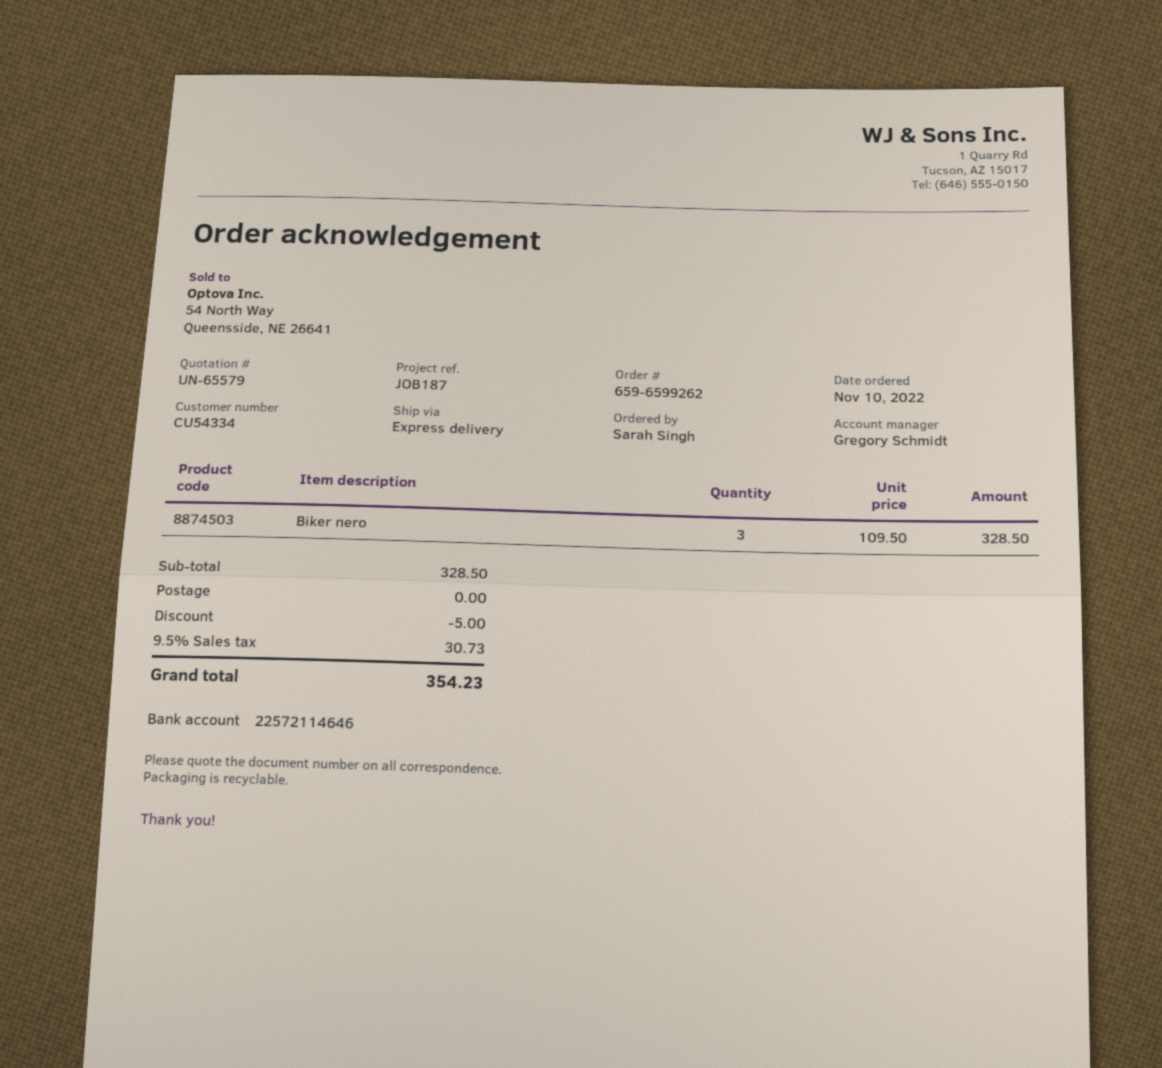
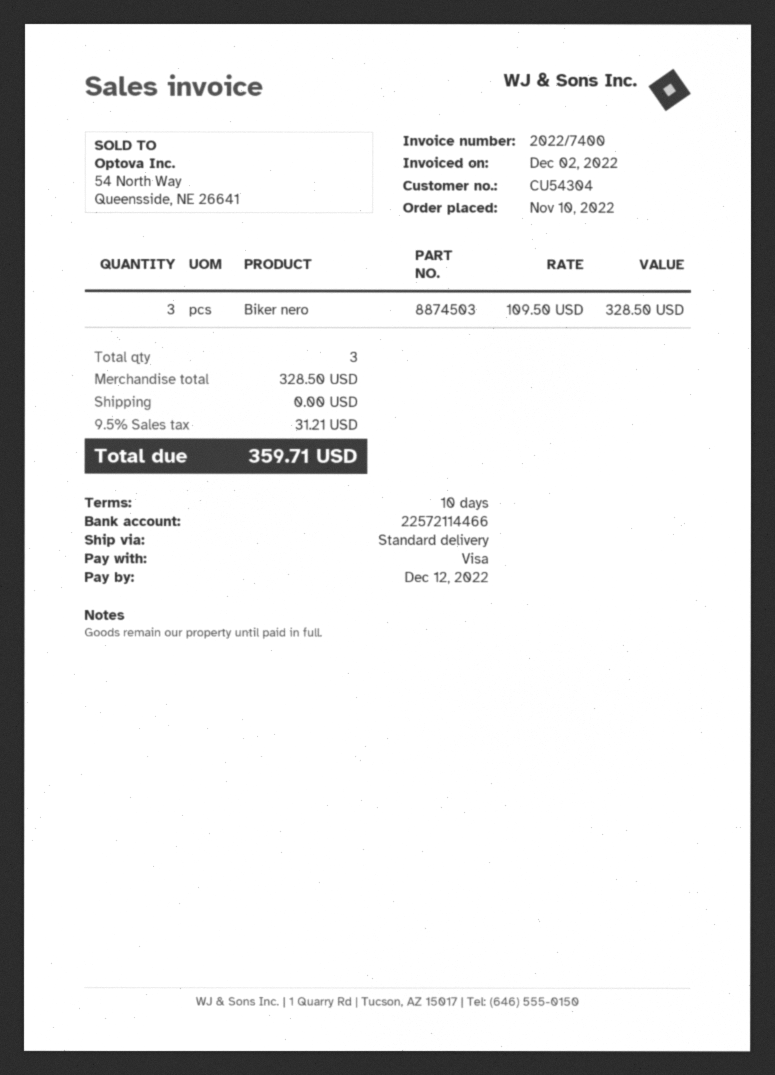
customer number: CU54334 -> CU54304
bank account: 22572114646 -> 22572114466
shipping method: express -> standard
discount: 5.00 -> none
tax: 9.5% = 30.73 -> 9.5% = 31.21
total: 354.23 -> 359.71

